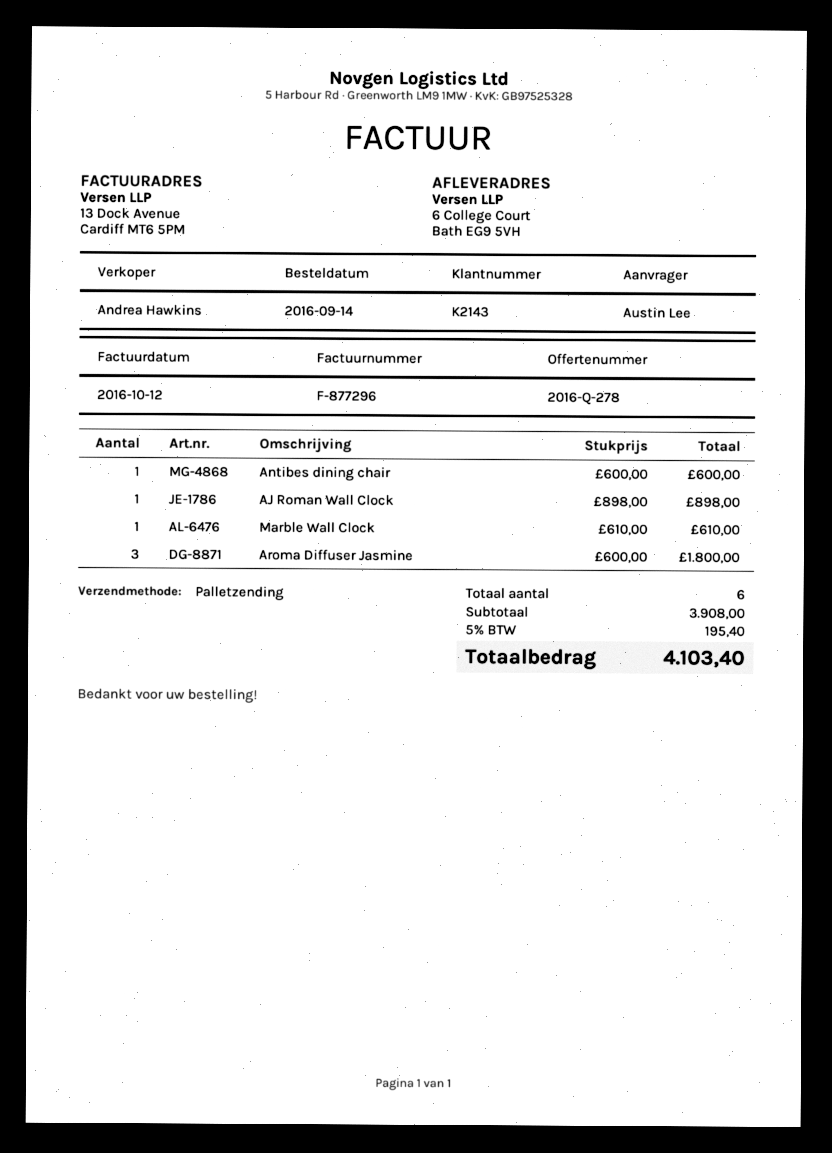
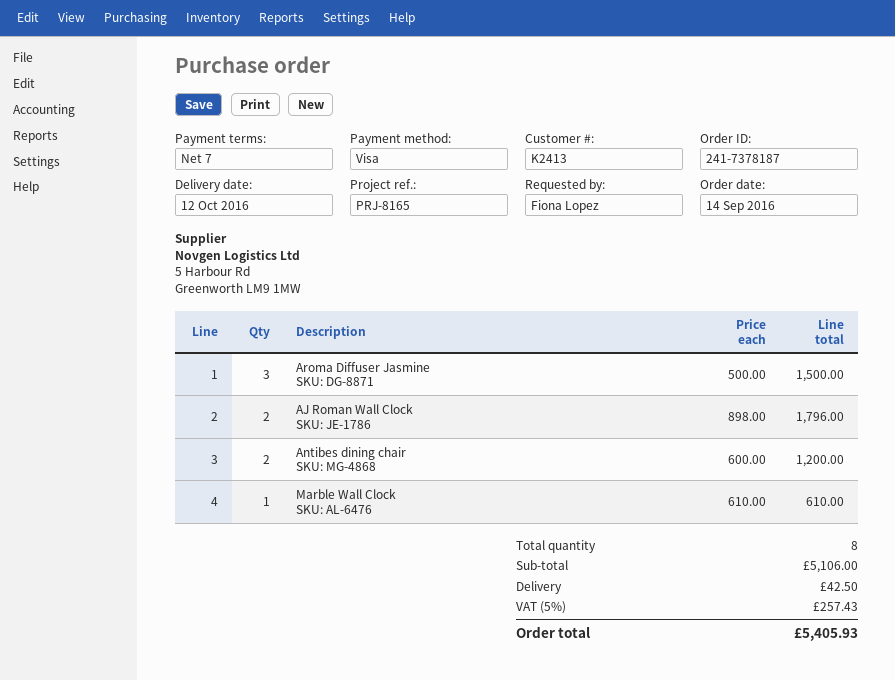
customer number: K2143 -> K2413
ordered by: Austin Lee -> Fiona Lopez
Antibes dining chair: 1 x 600.00 = 600.00 -> 2 x 600.00 = 1200.00
AJ Roman Wall Clock: 1 x 898.00 = 898.00 -> 2 x 898.00 = 1796.00
Aroma Diffuser Jasmine: 3 x 600.00 = 1800.00 -> 3 x 500.00 = 1500.00
total quantity: 6 -> 8
subtotal: 3908.00 -> 5106.00
shipping: none -> 42.50
tax: 5% = 195.40 -> 5% = 257.43
total: 4103.40 -> 5405.93

